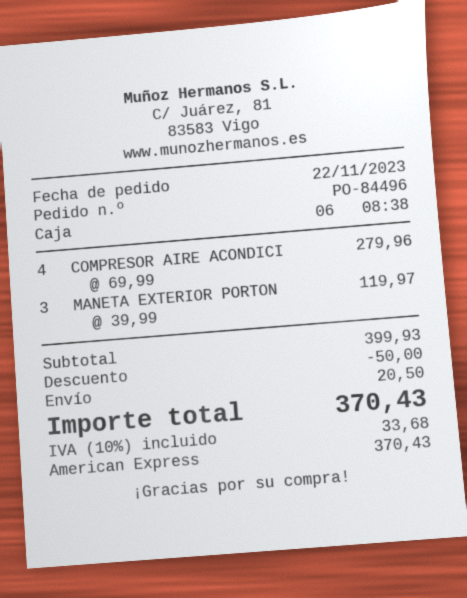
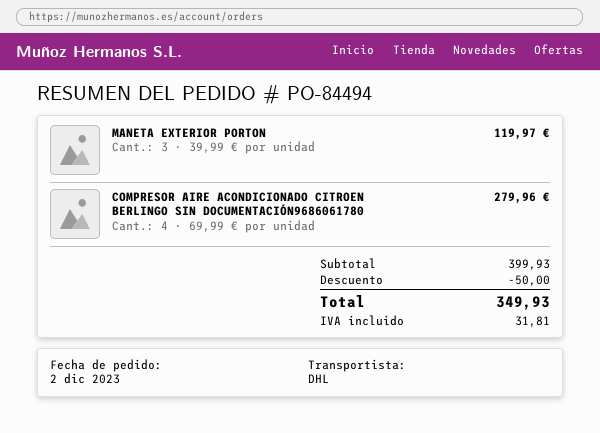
order number: PO-84496 -> PO-84494
order date: 2023-11-22 -> 2023-12-02
shipping: 20.50 -> none
tax: 33.68 -> 31.81
total: 370.43 -> 349.93

